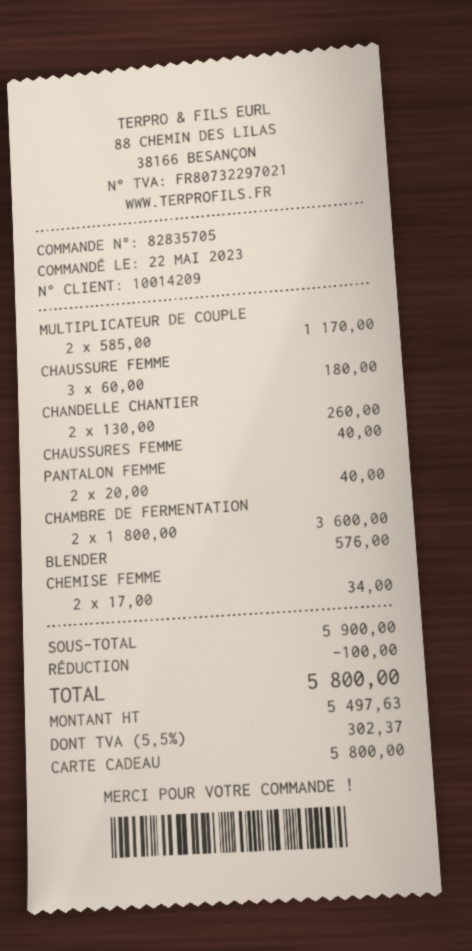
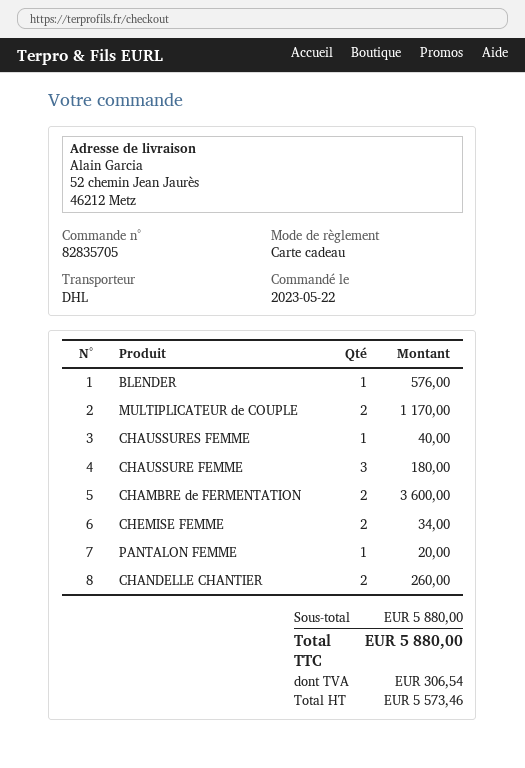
PANTALON FEMME: 2 for 40.00 -> 1 for 20.00
subtotal: 5900.00 -> 5880.00
discount: 100.00 -> none
net: 5497.63 -> 5573.46
tax: 302.37 -> 306.54
total: 5800.00 -> 5880.00

